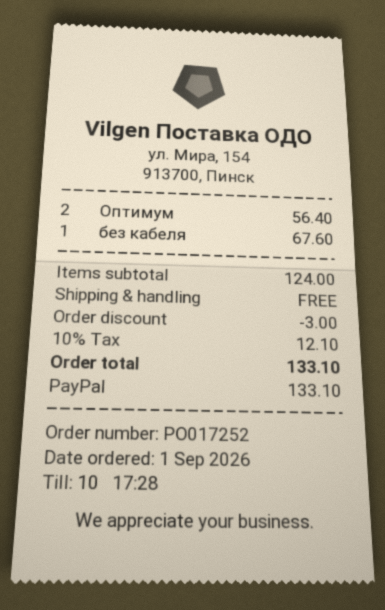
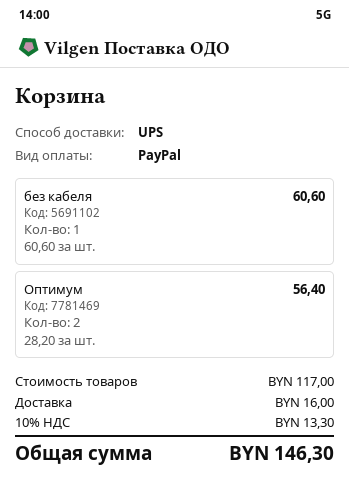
без кабеля: 1 for 67.60 -> 1 for 60.60
subtotal: 124.00 -> 117.00
discount: 3.00 -> none
shipping: 0.00 -> 16.00
tax: 10% = 12.10 -> 10% = 13.30
total: 133.10 -> 146.30

